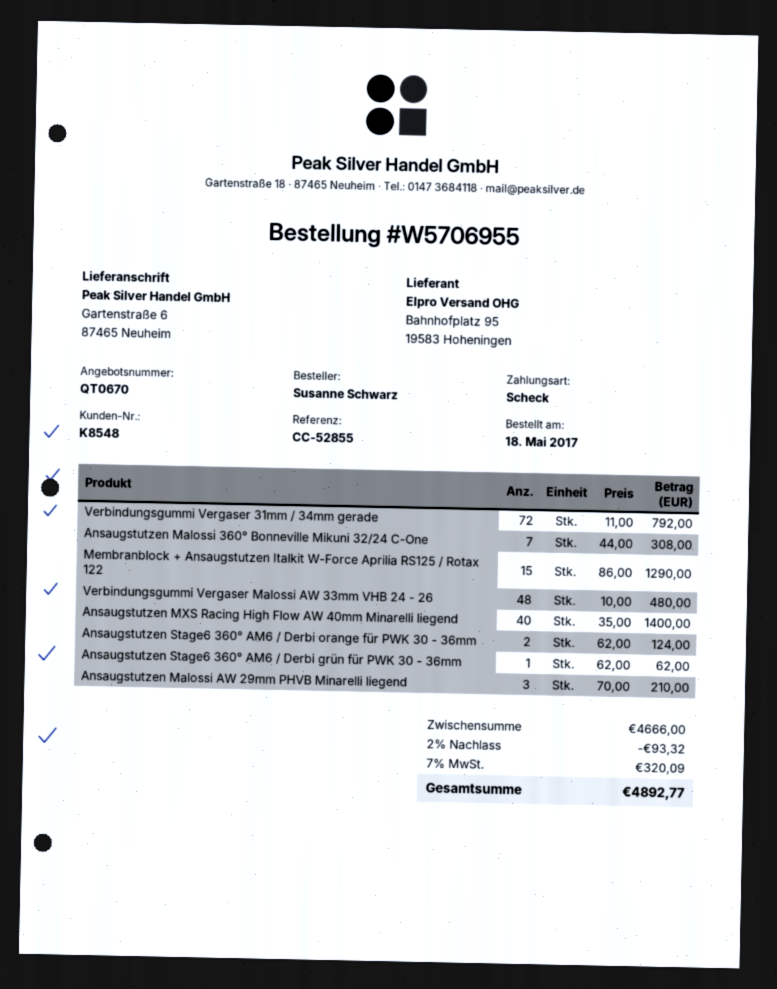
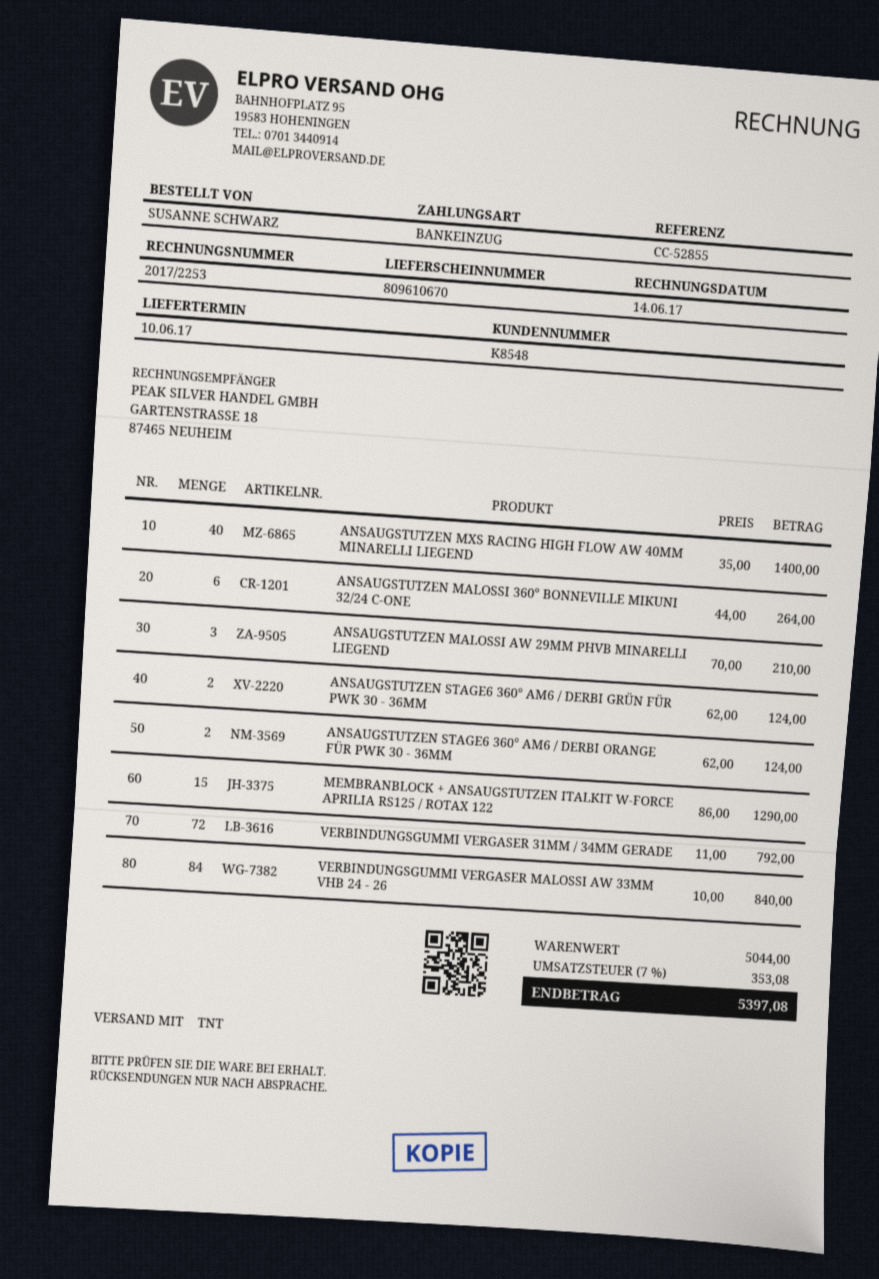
payment method: cheque -> direct debit
Ansaugstutzen Malossi 360° Bonneville Mikuni 32/24 C-One: 7 x 44.00 = 308.00 -> 6 x 44.00 = 264.00
Verbindungsgummi Vergaser Malossi AW 33mm VHB 24 - 26: 48 x 10.00 = 480.00 -> 84 x 10.00 = 840.00
Ansaugstutzen Stage6 360° AM6 / Derbi grün für PWK 30 - 36mm: 1 x 62.00 = 62.00 -> 2 x 62.00 = 124.00
subtotal: 4666.00 -> 5044.00
discount: 2% = 93.32 -> none
tax: 7% = 320.09 -> 7% = 353.08
total: 4892.77 -> 5397.08

